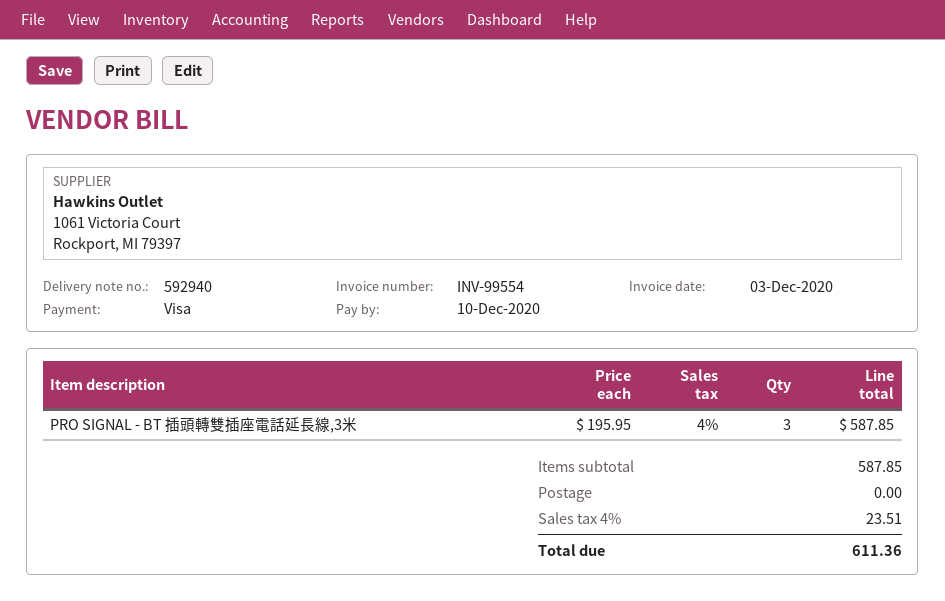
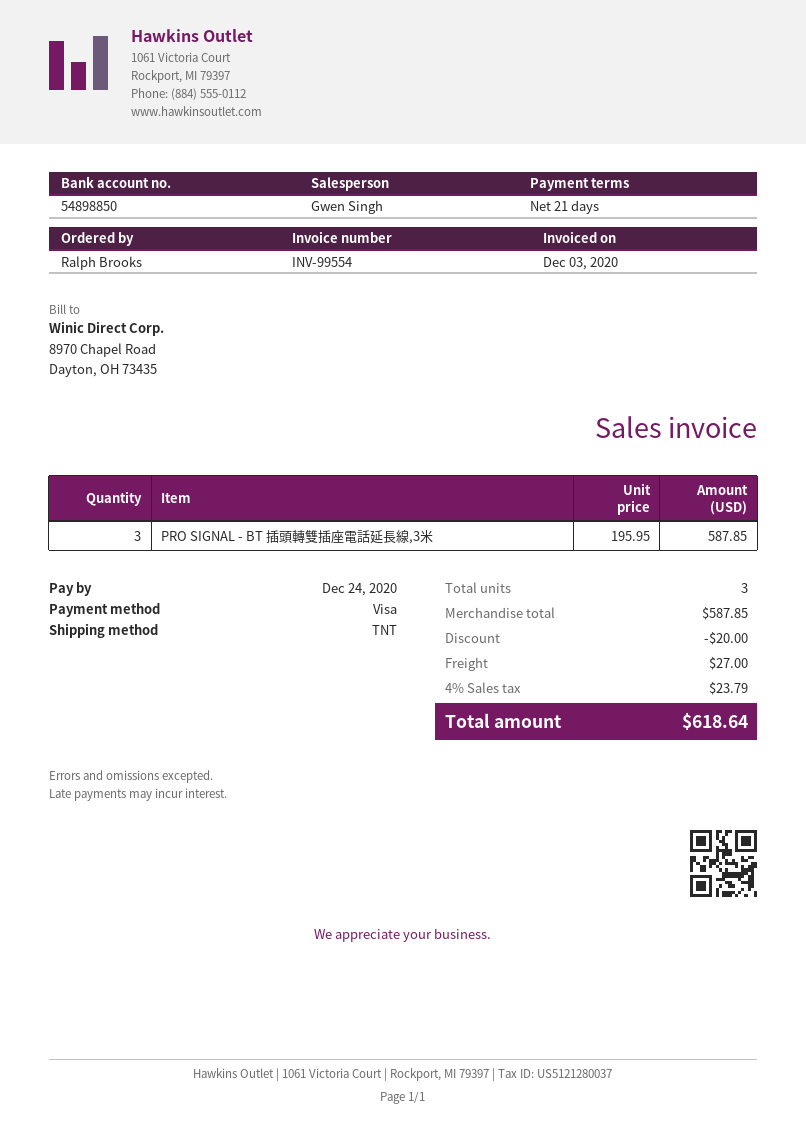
due date: 2020-12-10 -> 2020-12-24
discount: none -> 20.00
shipping: 0.00 -> 27.00
tax: 4% = 23.51 -> 4% = 23.79
total: 611.36 -> 618.64

